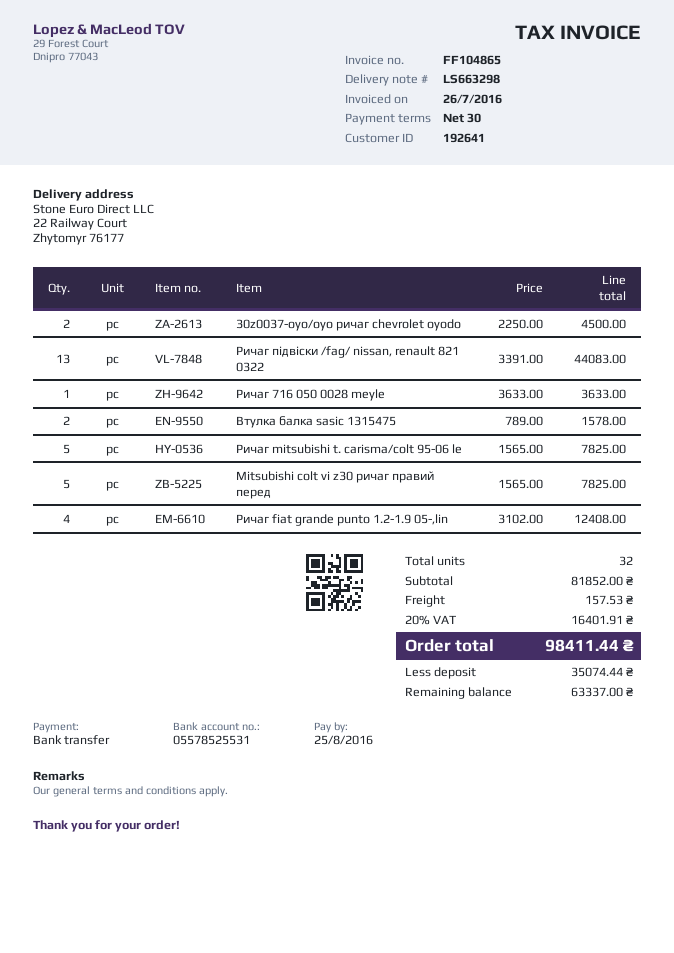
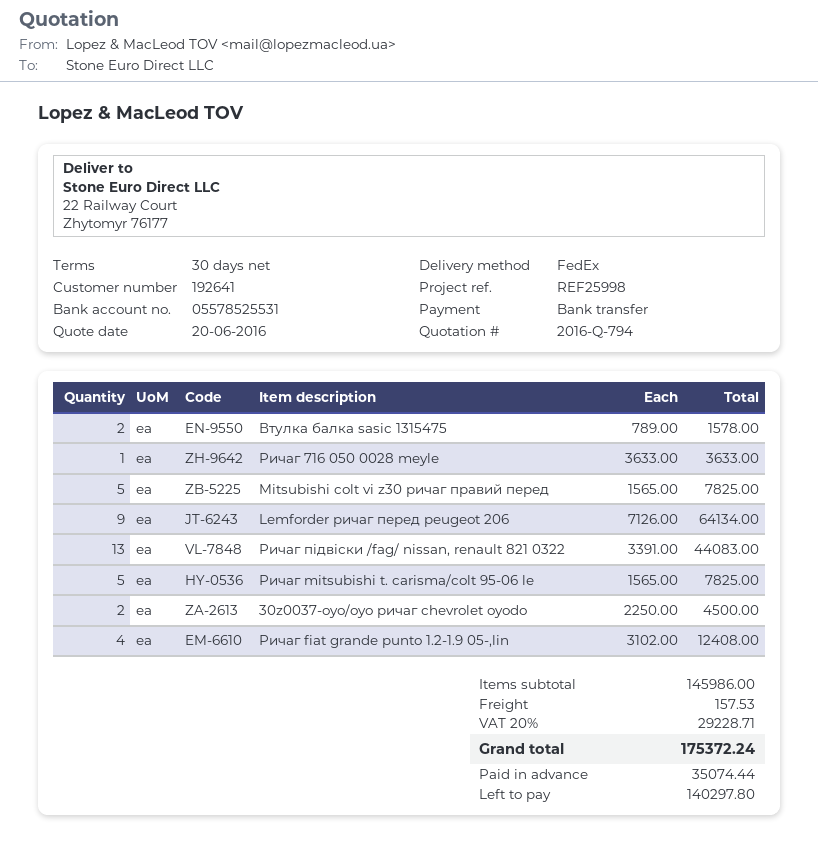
Lemforder ричаг перед peugeot 206: none -> 9 x 7126.00 = 64134.00
subtotal: 81852.00 -> 145986.00
tax: 20% = 16401.91 -> 20% = 29228.71
total: 98411.44 -> 175372.24
balance: 63337.00 -> 140297.80

